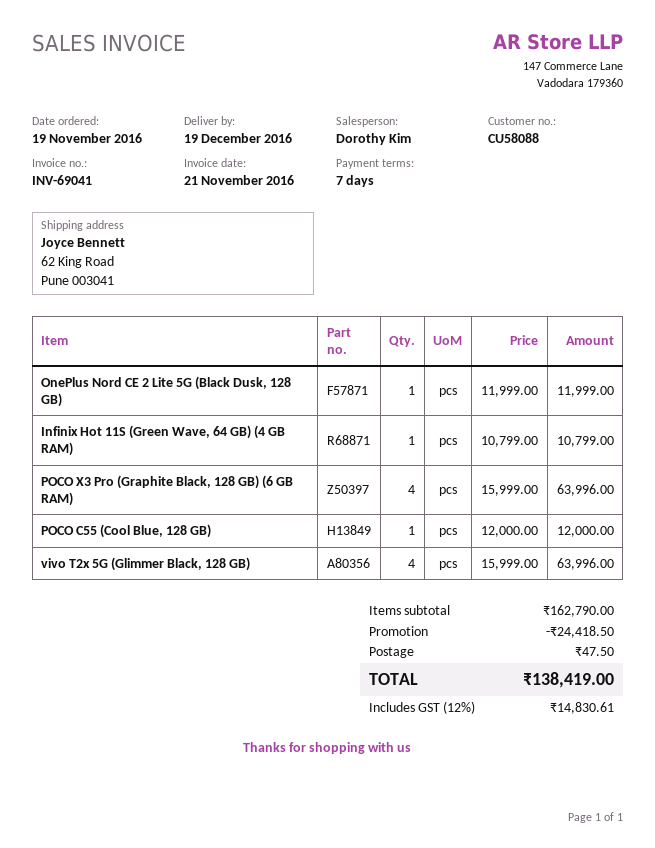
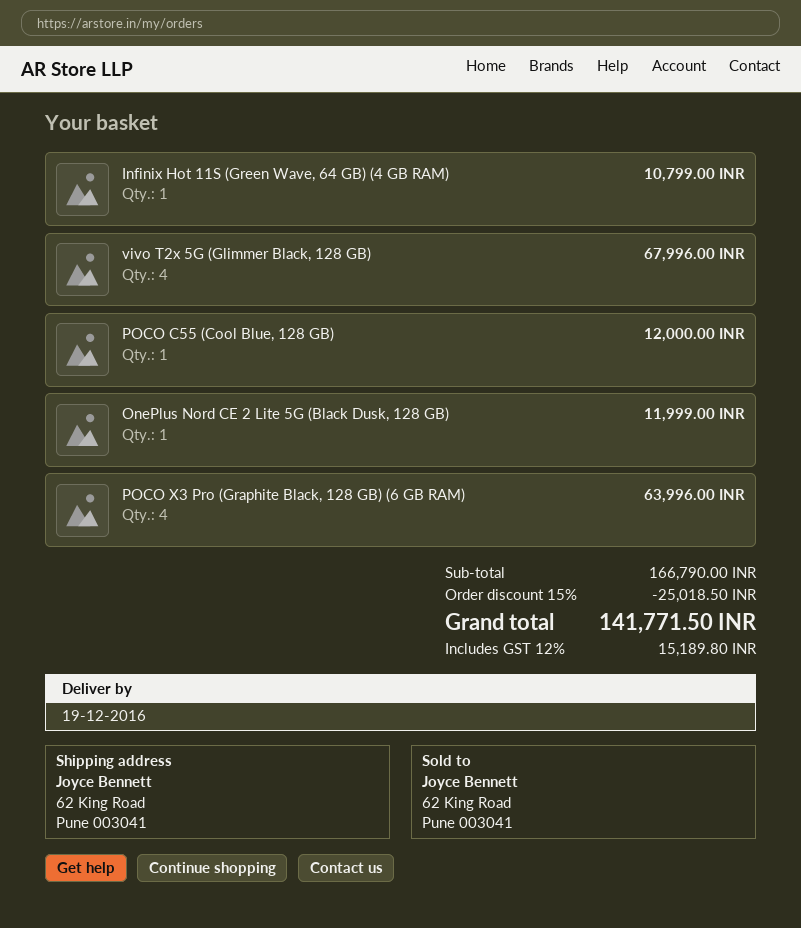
vivo T2x 5G (Glimmer Black, 128 GB): 4 for 63996.00 -> 4 for 67996.00
subtotal: 162790.00 -> 166790.00
discount: 24418.50 -> 25018.50
shipping: 47.50 -> none
tax: 12% = 14830.61 -> 12% = 15189.80
total: 138419.00 -> 141771.50

